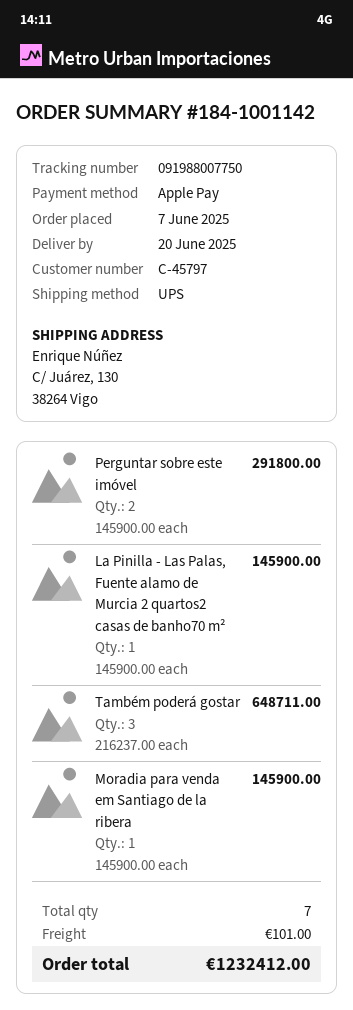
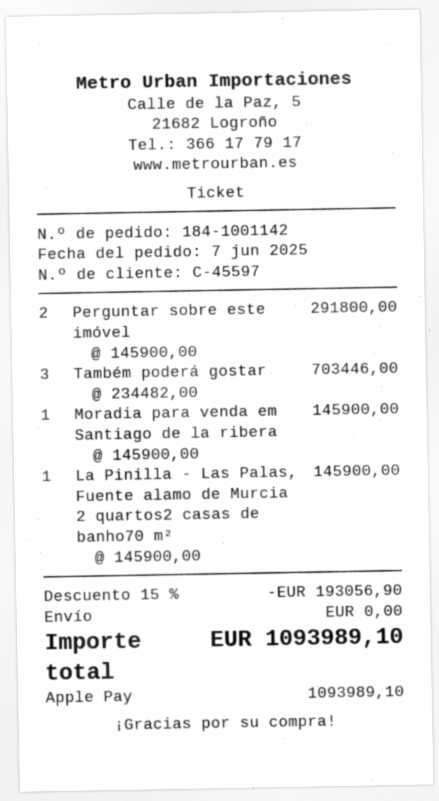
customer number: C-45797 -> C-45597
Também poderá gostar: 3 x 216237.00 = 648711.00 -> 3 x 234482.00 = 703446.00
discount: none -> 15% = 193056.90
shipping: 101.00 -> 0.00
total: 1232412.00 -> 1093989.10

